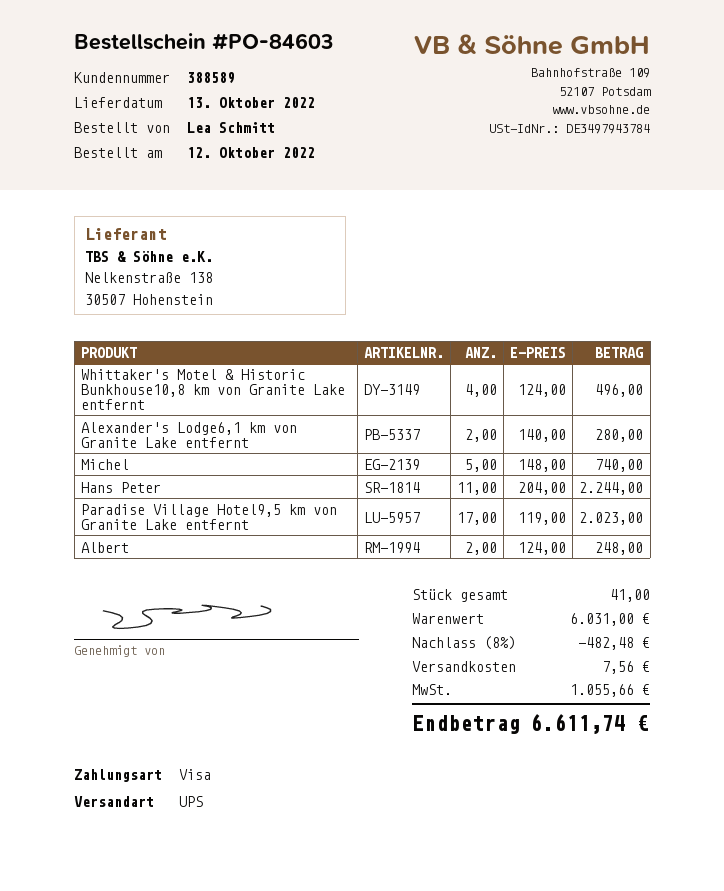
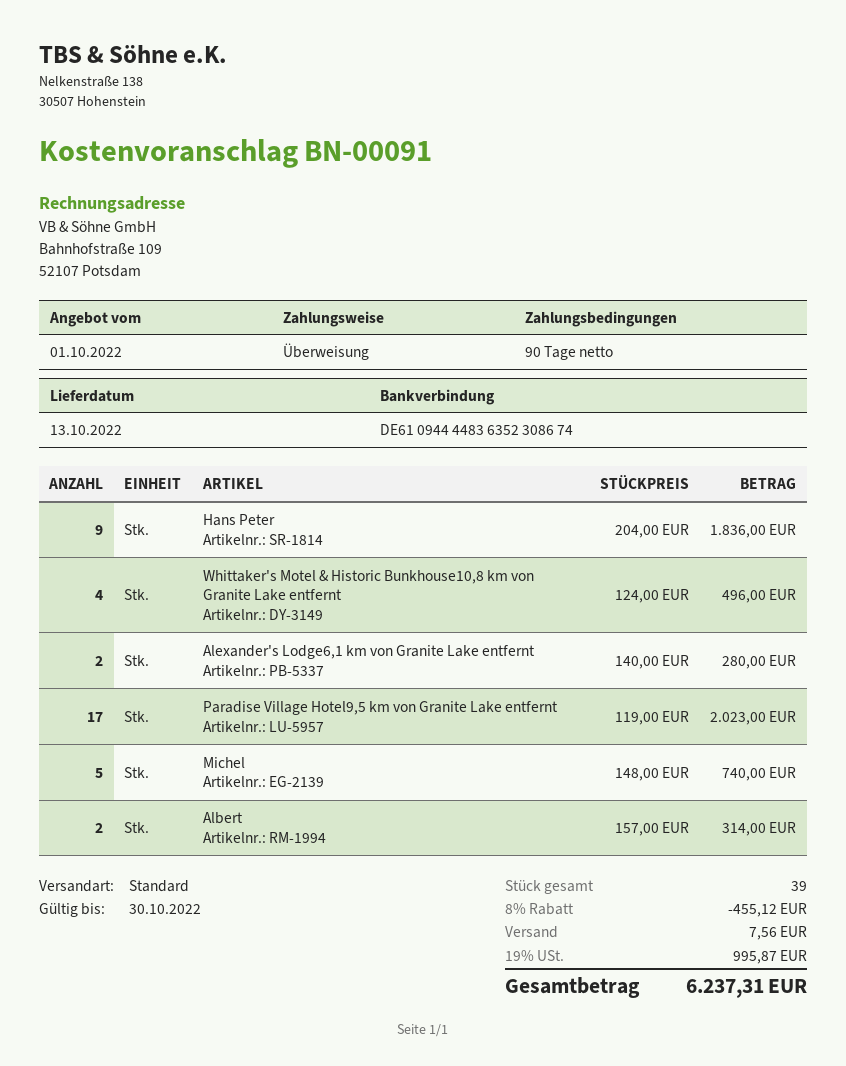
payment method: Visa -> bank transfer
shipping method: UPS -> standard
Hans Peter: 11 x 204.00 = 2244.00 -> 9 x 204.00 = 1836.00
Albert: 2 x 124.00 = 248.00 -> 2 x 157.00 = 314.00
total quantity: 41 -> 39
discount: 8% = 482.48 -> 8% = 455.12
tax: 1055.66 -> 995.87
total: 6611.74 -> 6237.31

